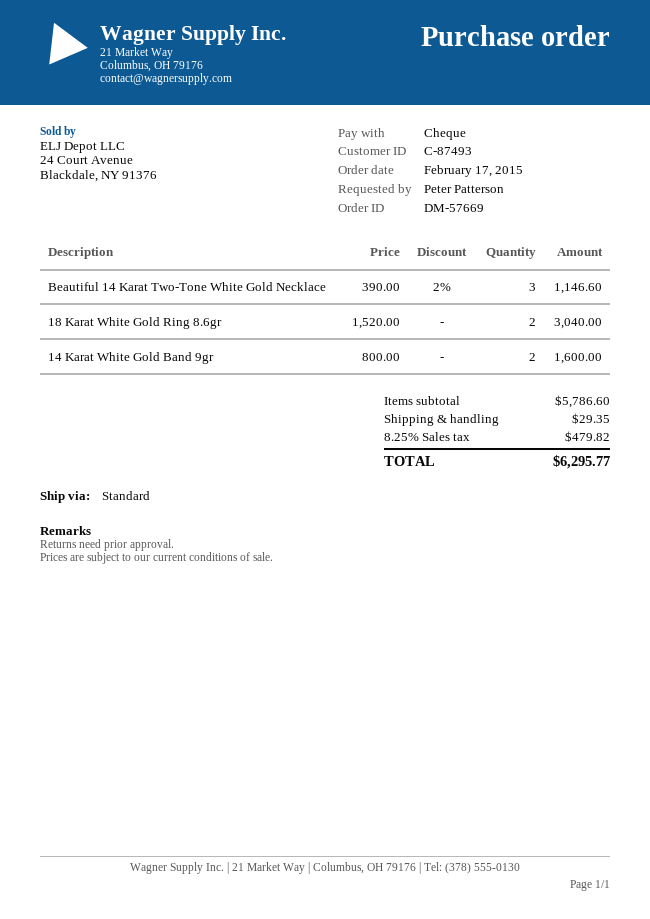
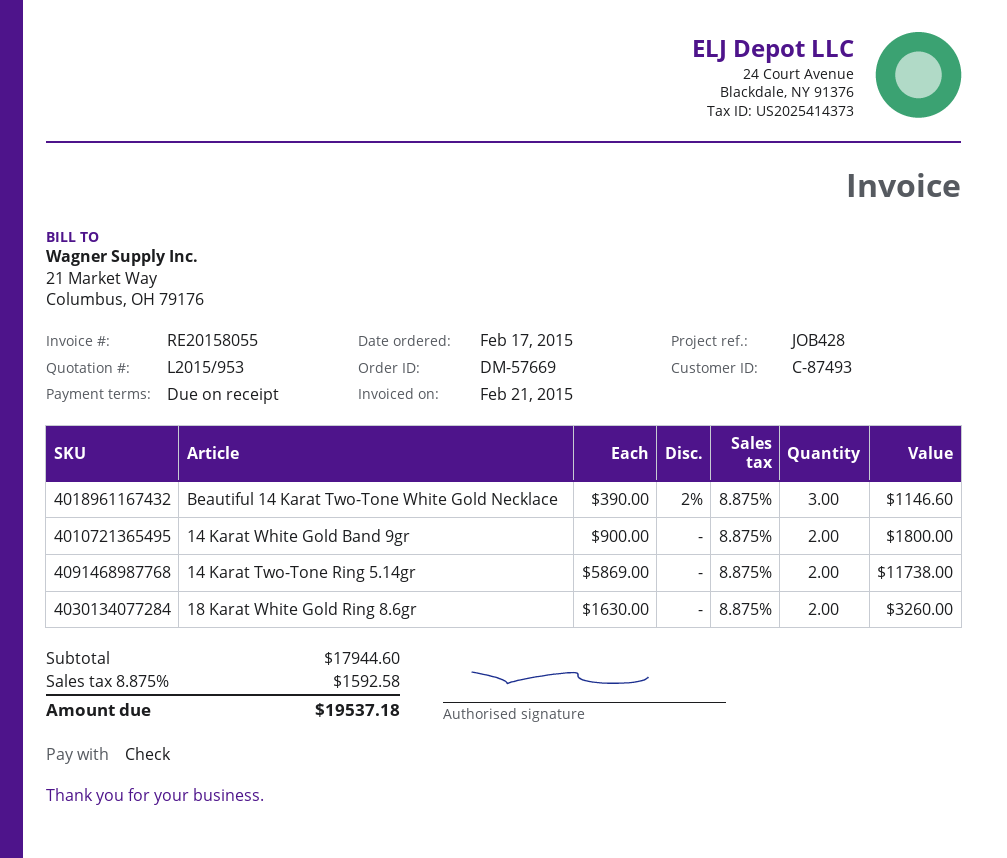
18 Karat White Gold Ring 8.6gr: 2 x 1520.00 = 3040.00 -> 2 x 1630.00 = 3260.00
14 Karat White Gold Band 9gr: 2 x 800.00 = 1600.00 -> 2 x 900.00 = 1800.00
14 Karat Two-Tone Ring 5.14gr: none -> 2 x 5869.00 = 11738.00
subtotal: 5786.60 -> 17944.60
shipping: 29.35 -> none
tax: 8.25% = 479.82 -> 8.875% = 1592.58
total: 6295.77 -> 19537.18

